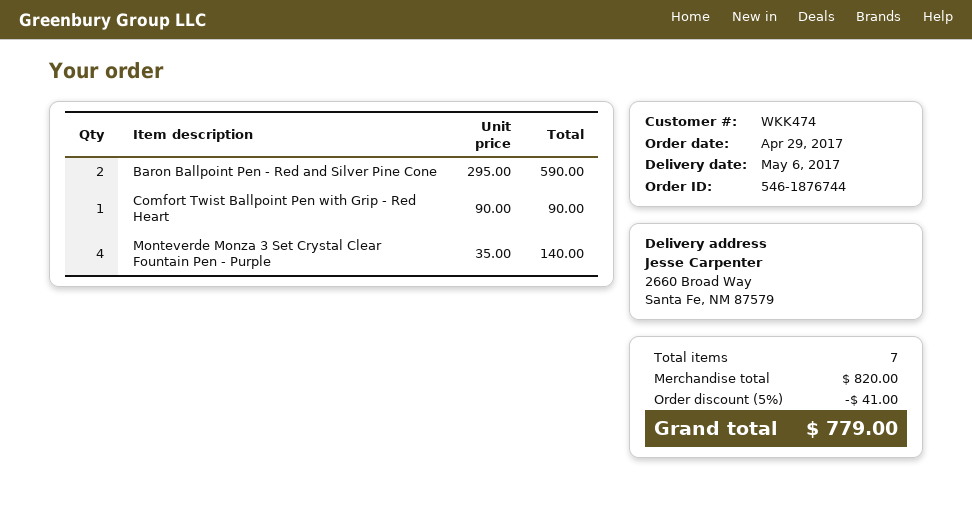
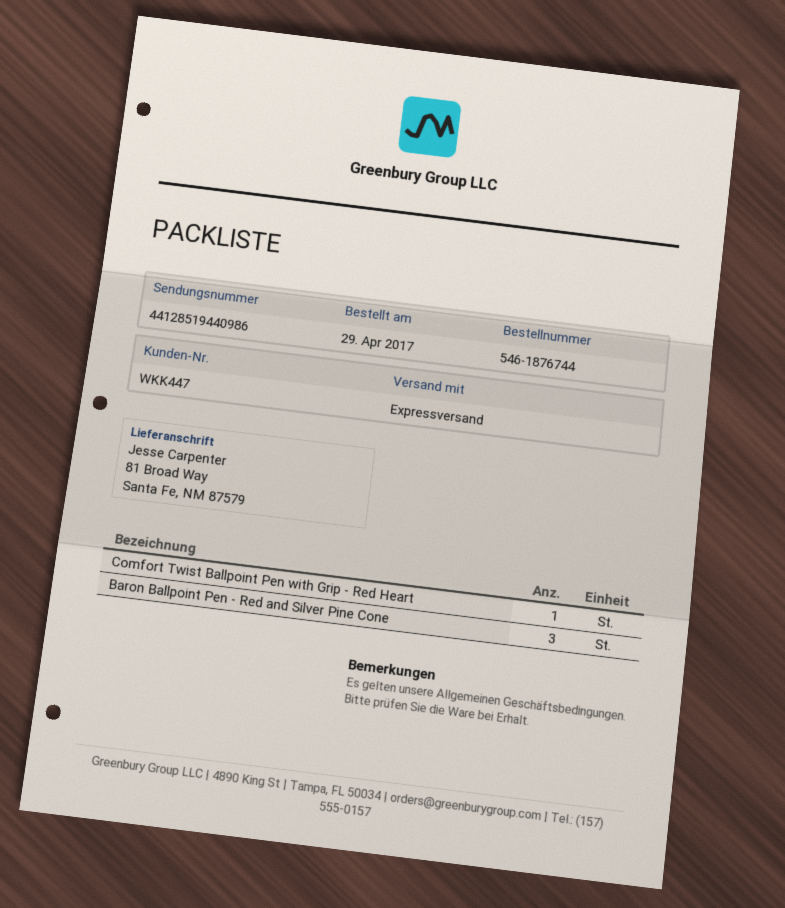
customer number: WKK474 -> WKK447
ship to: 2660 Broad Way, Santa Fe, NM 87579 -> 81 Broad Way, Santa Fe, NM 87579
Baron Ballpoint Pen - Red and Silver Pine Cone: 2 -> 3
Monteverde Monza 3 Set Crystal Clear Fountain Pen - Purple: 4 -> none

